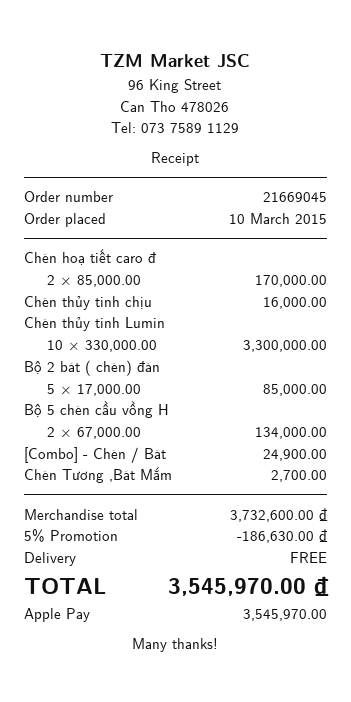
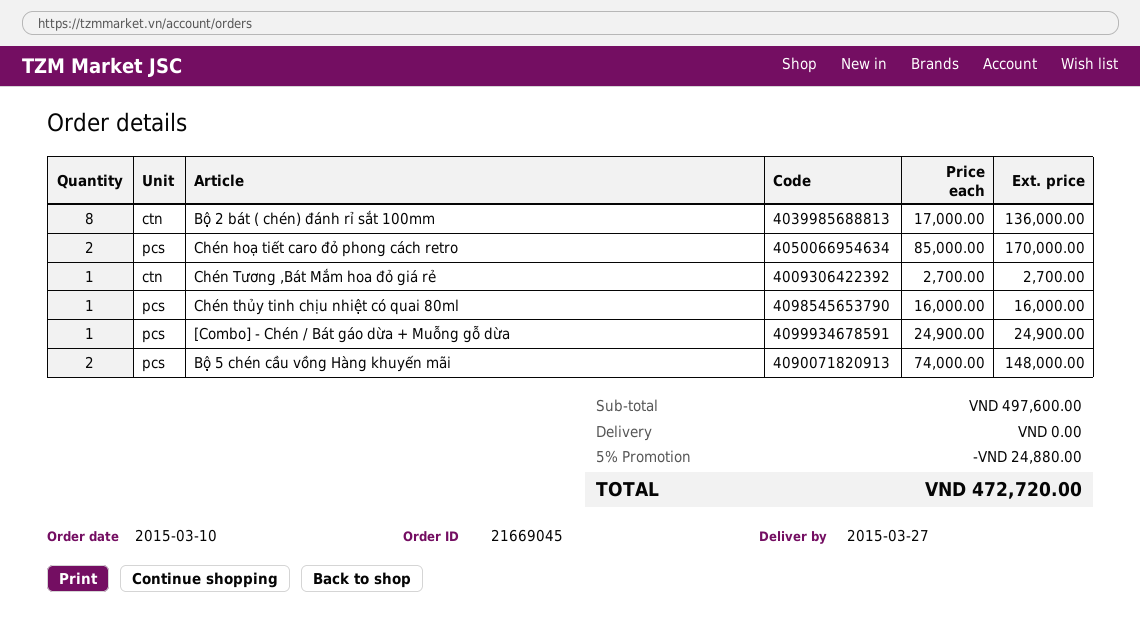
Chén thủy tinh Lumin: 10 x 330000.00 = 3300000.00 -> none
Bộ 2 bát ( chén) đán: 5 x 17000.00 = 85000.00 -> 8 x 17000.00 = 136000.00
Bộ 5 chén cầu vồng H: 2 x 67000.00 = 134000.00 -> 2 x 74000.00 = 148000.00
subtotal: 3732600.00 -> 497600.00
discount: 5% = 186630.00 -> 5% = 24880.00
total: 3545970.00 -> 472720.00

